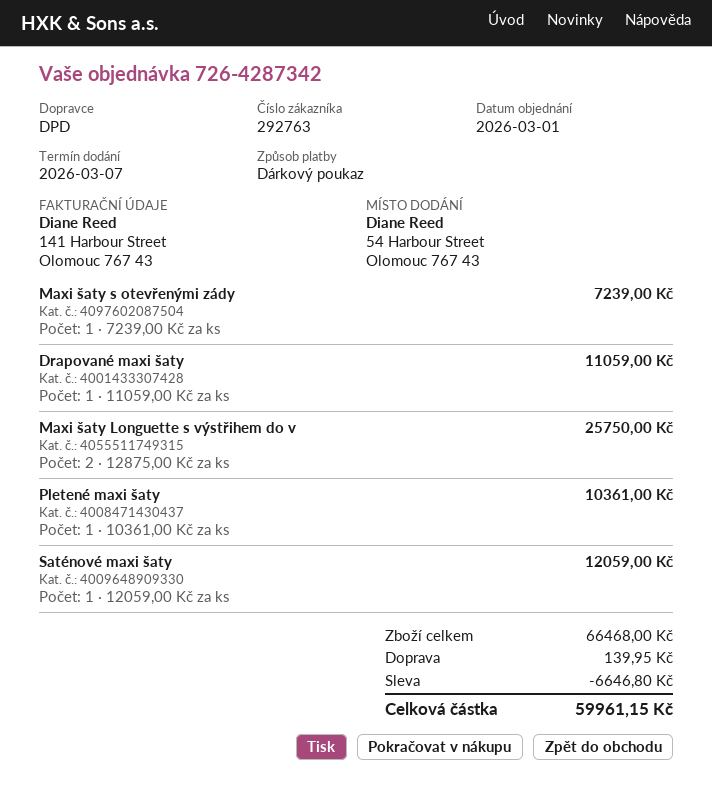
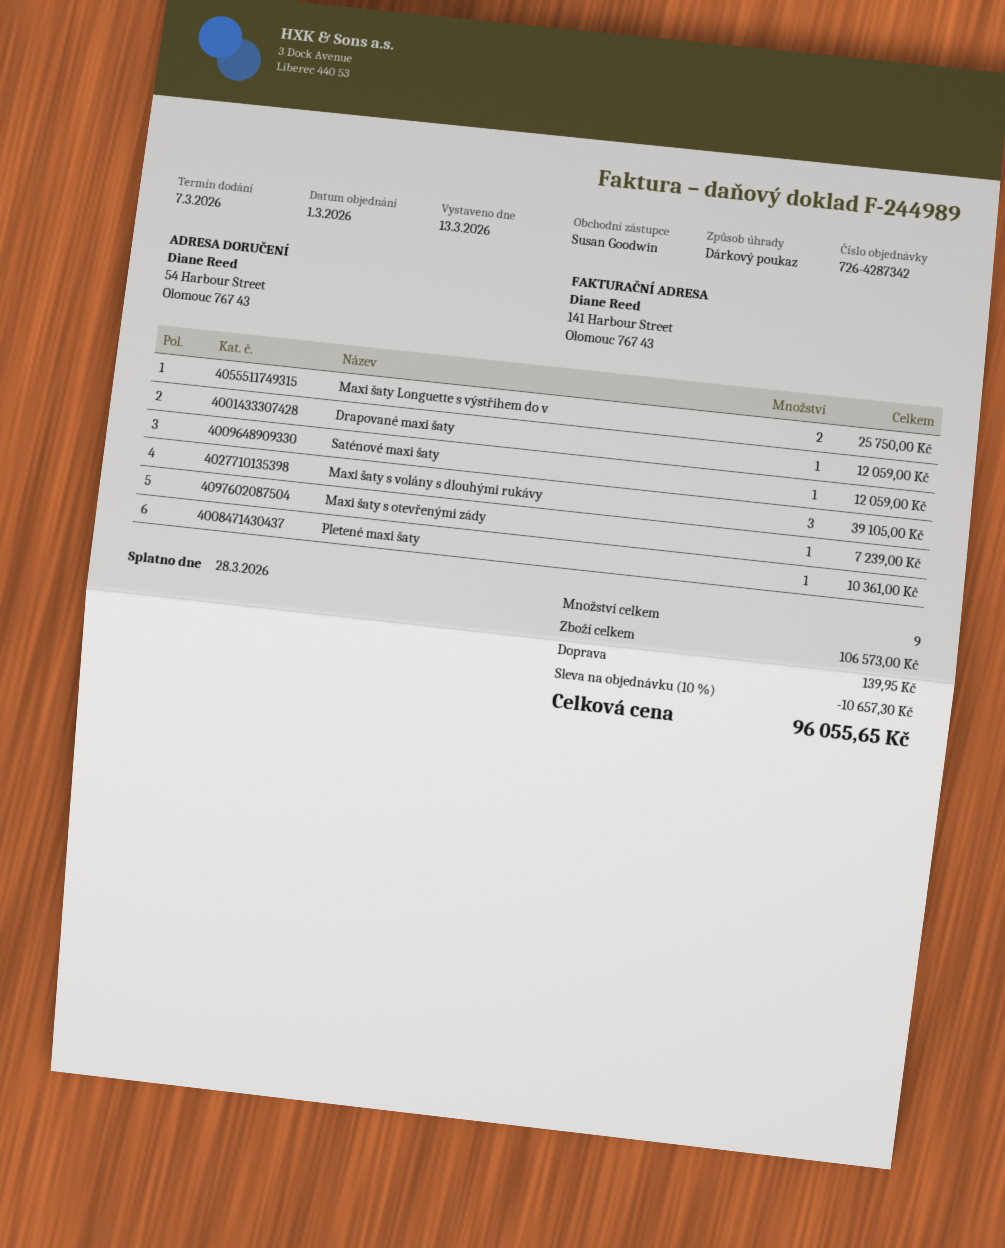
Drapované maxi šaty: 1 for 11059.00 -> 1 for 12059.00
Maxi šaty s volány s dlouhými rukávy: none -> 3 for 39105.00
subtotal: 66468.00 -> 106573.00
discount: 6646.80 -> 10657.30
total: 59961.15 -> 96055.65

